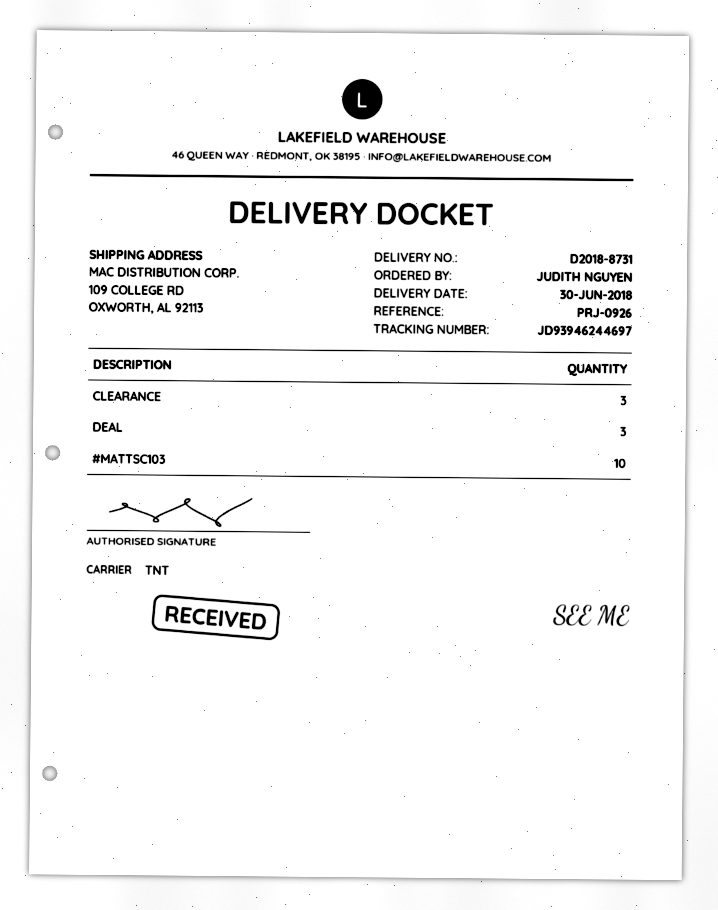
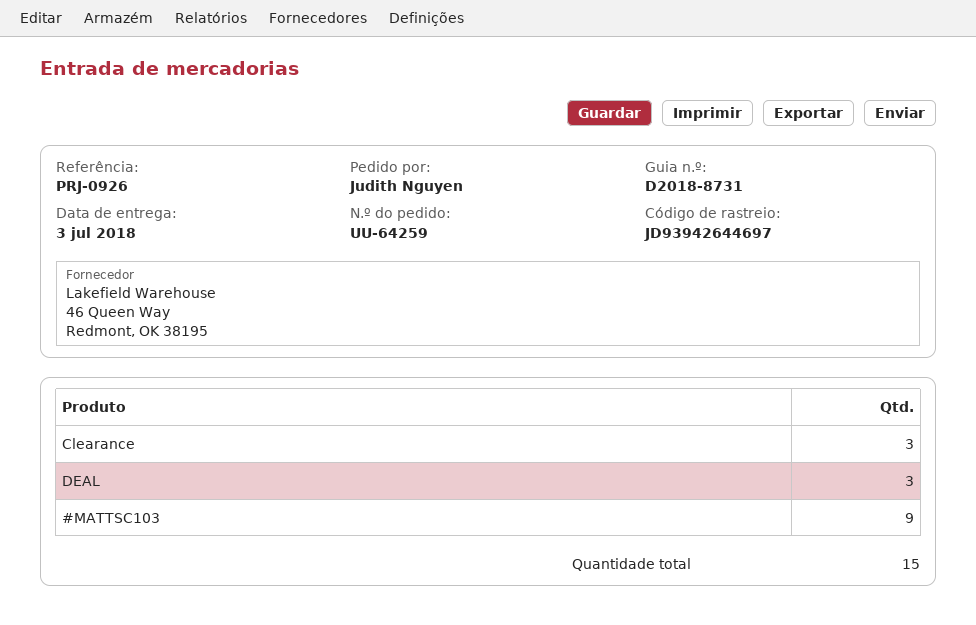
delivery date: 2018-06-30 -> 2018-07-03
tracking number: JD93946244697 -> JD93942644697
#MATTSC103: 10 -> 9

